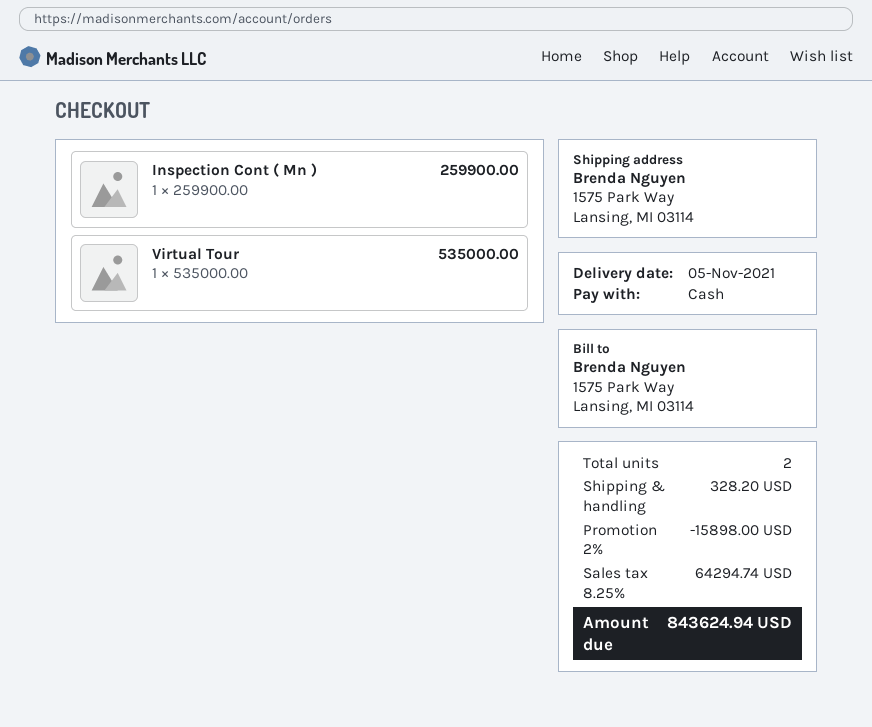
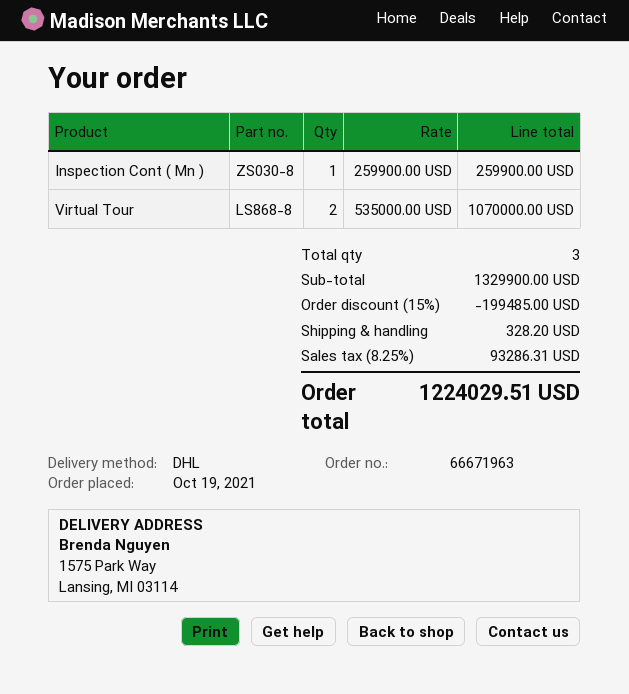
Virtual Tour: 1 x 535000.00 = 535000.00 -> 2 x 535000.00 = 1070000.00
total quantity: 2 -> 3
discount: 2% = 15898.00 -> 15% = 199485.00
tax: 8.25% = 64294.74 -> 8.25% = 93286.31
total: 843624.94 -> 1224029.51

